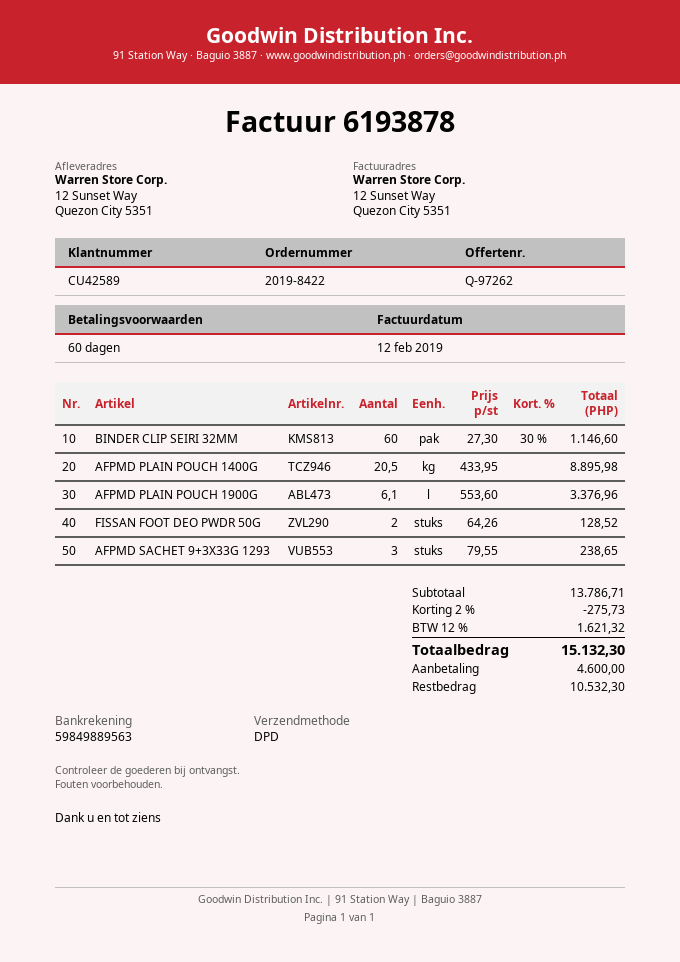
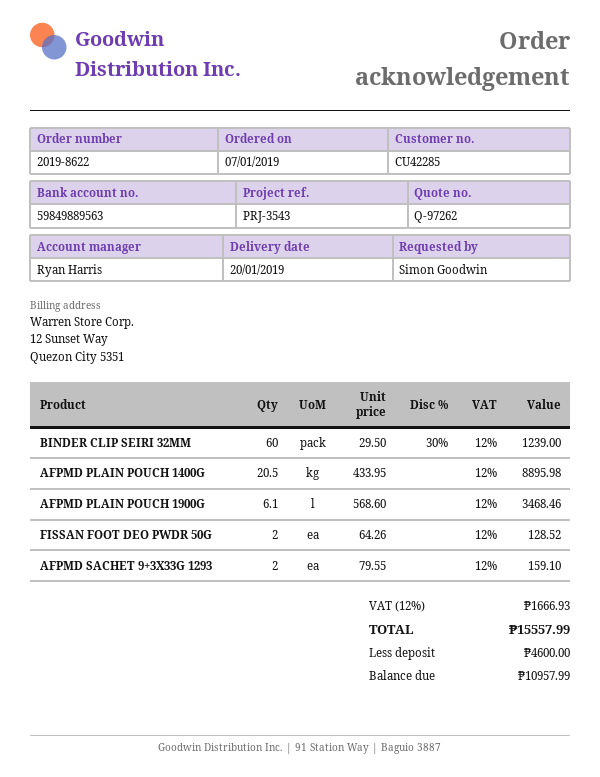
order number: 2019-8422 -> 2019-8622
customer number: CU42589 -> CU42285
BINDER CLIP SEIRI 32MM: 60 x 27.30 - 30% = 1146.60 -> 60 x 29.50 - 30% = 1239.00
AFPMD PLAIN POUCH 1900G: 6.1 x 553.60 = 3376.96 -> 6.1 x 568.60 = 3468.46
AFPMD SACHET 9+3X33G 1293: 3 x 79.55 = 238.65 -> 2 x 79.55 = 159.10
discount: 2% = 275.73 -> none
tax: 12% = 1621.32 -> 12% = 1666.93
total: 15132.30 -> 15557.99
balance: 10532.30 -> 10957.99

